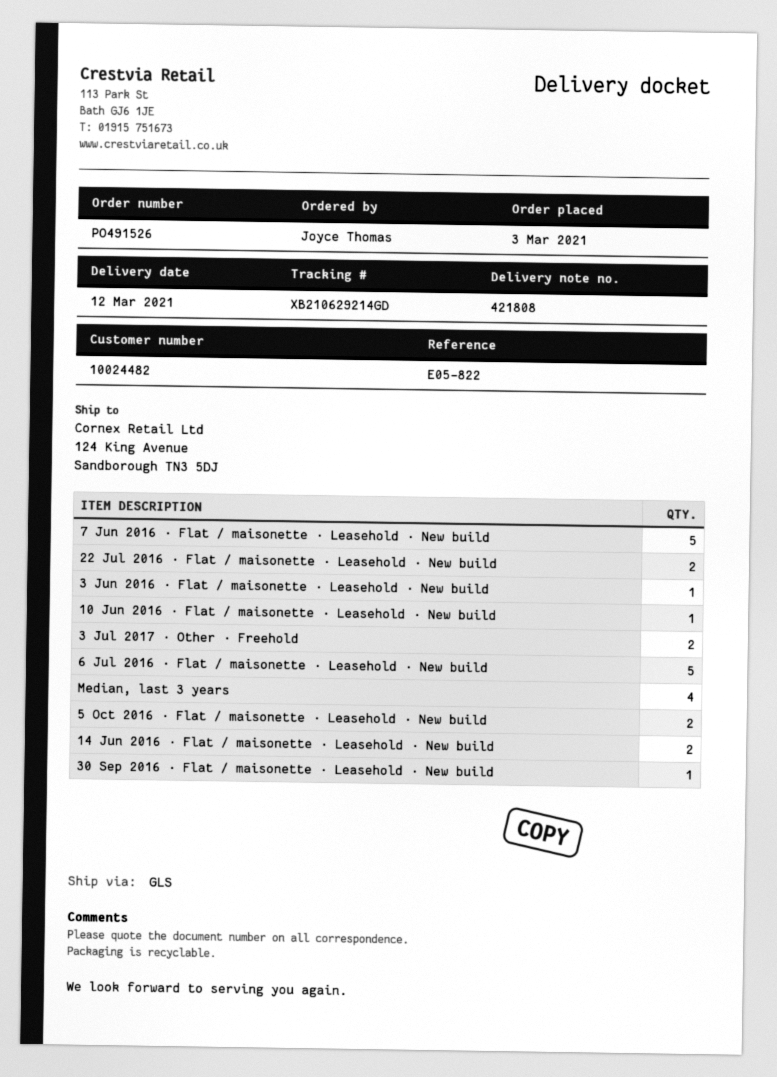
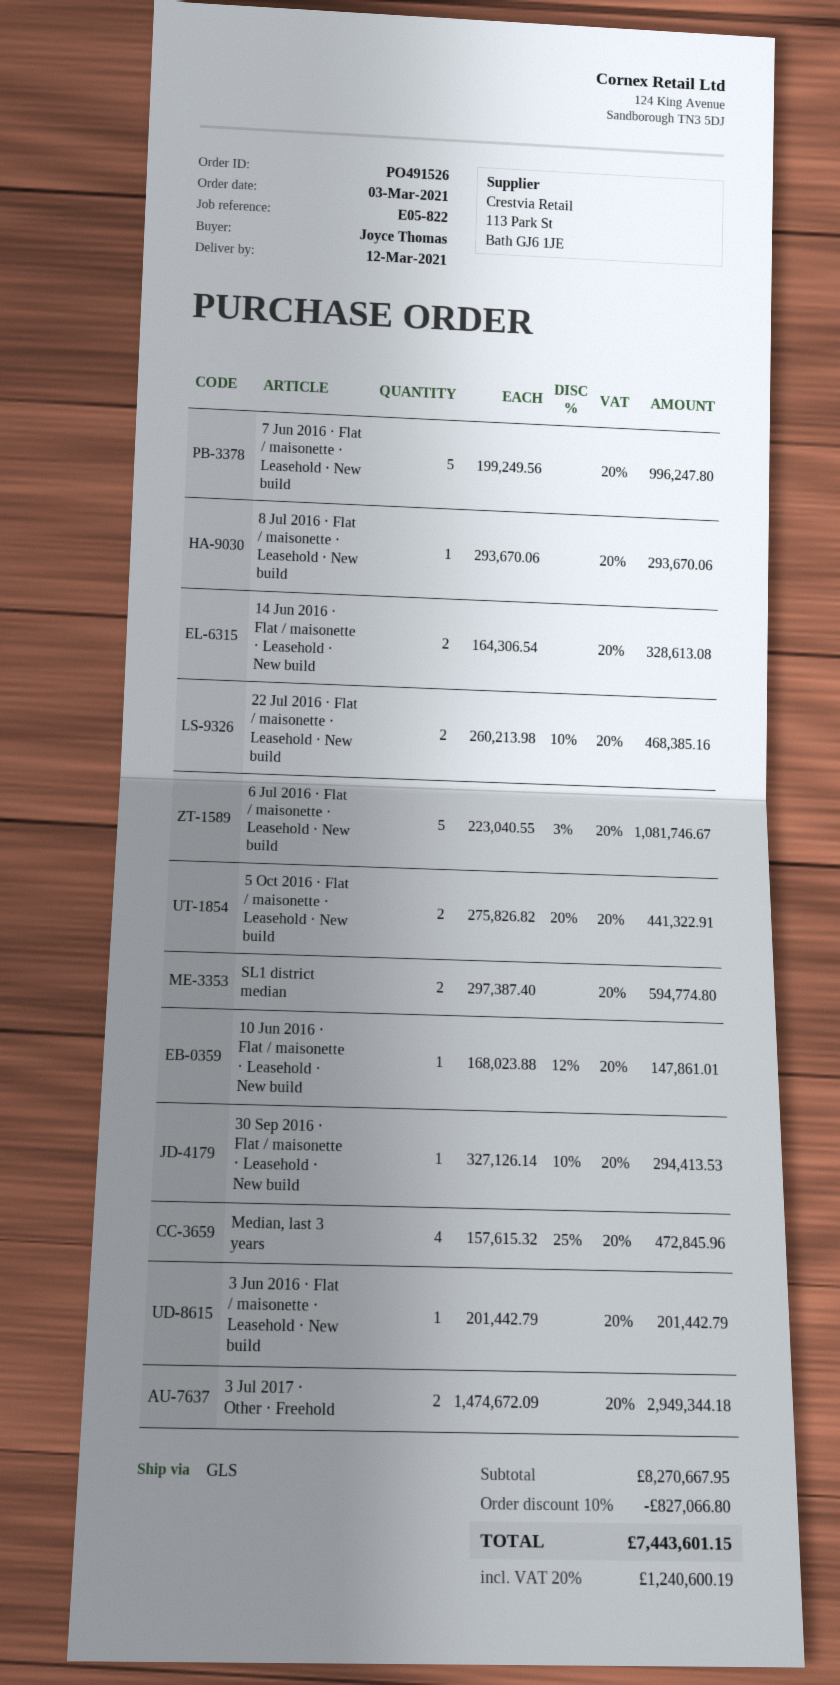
8 Jul 2016 · Flat / maisonette · Leasehold · New build: none -> 1
SL1 district median: none -> 2

